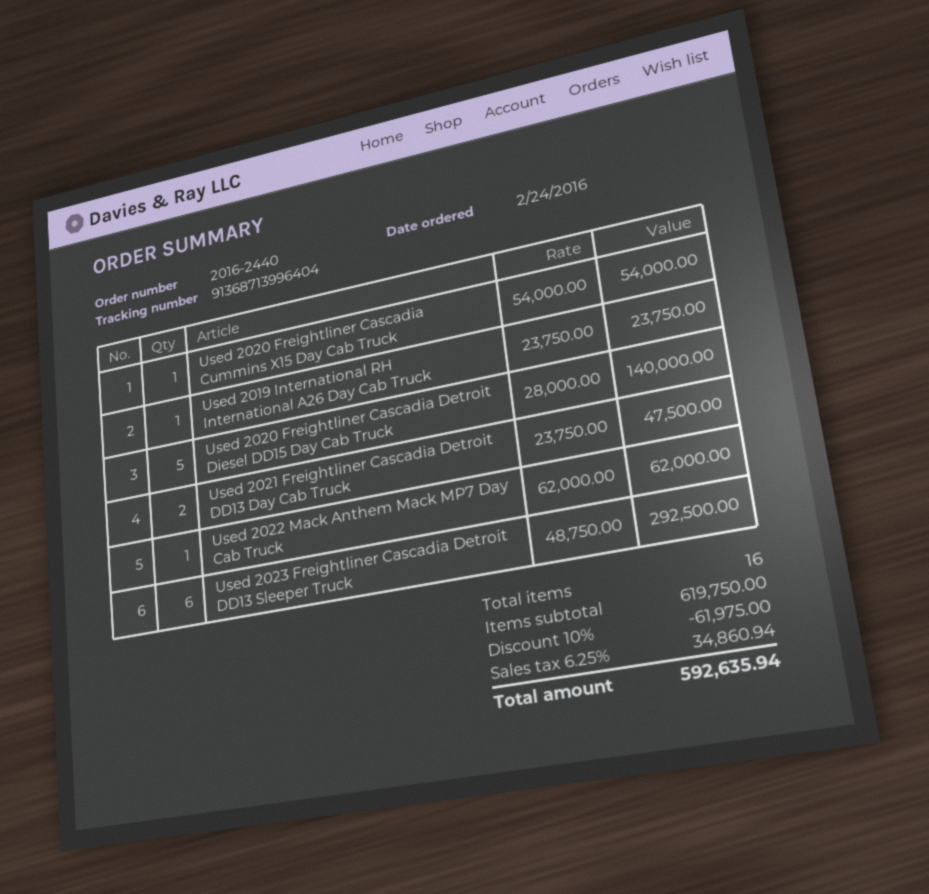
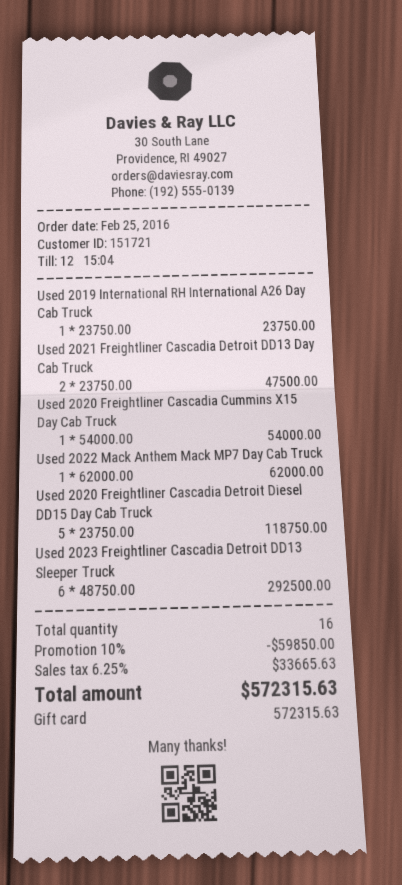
order date: 2016-02-24 -> 2016-02-25
Used 2020 Freightliner Cascadia Detroit Diesel DD15 Day Cab Truck: 5 x 28000.00 = 140000.00 -> 5 x 23750.00 = 118750.00
discount: 10% = 61975.00 -> 10% = 59850.00
tax: 6.25% = 34860.94 -> 6.25% = 33665.63
total: 592635.94 -> 572315.63

